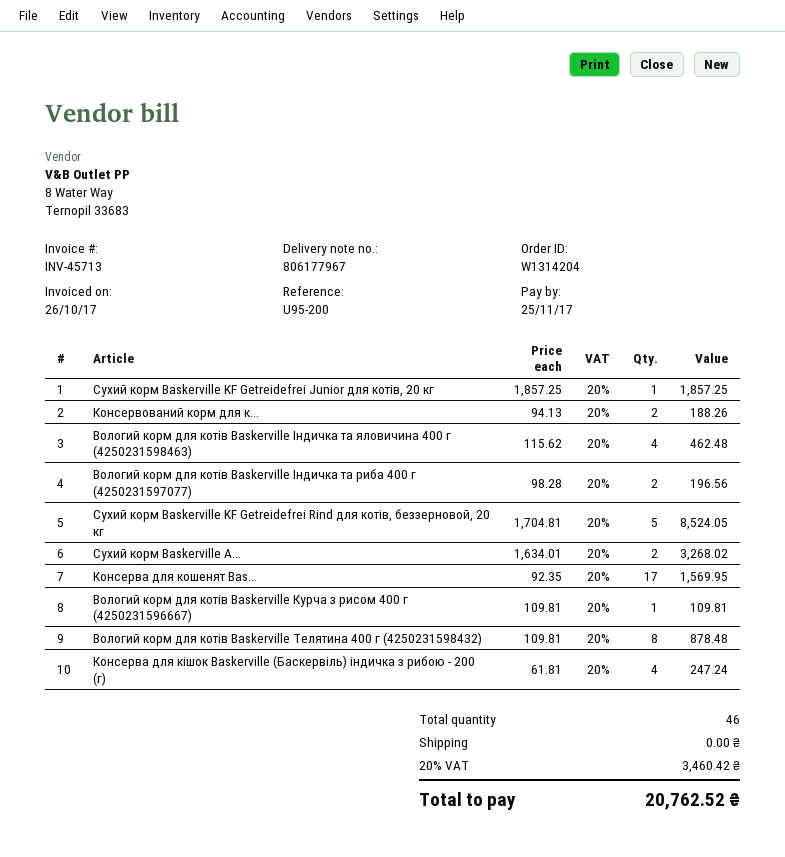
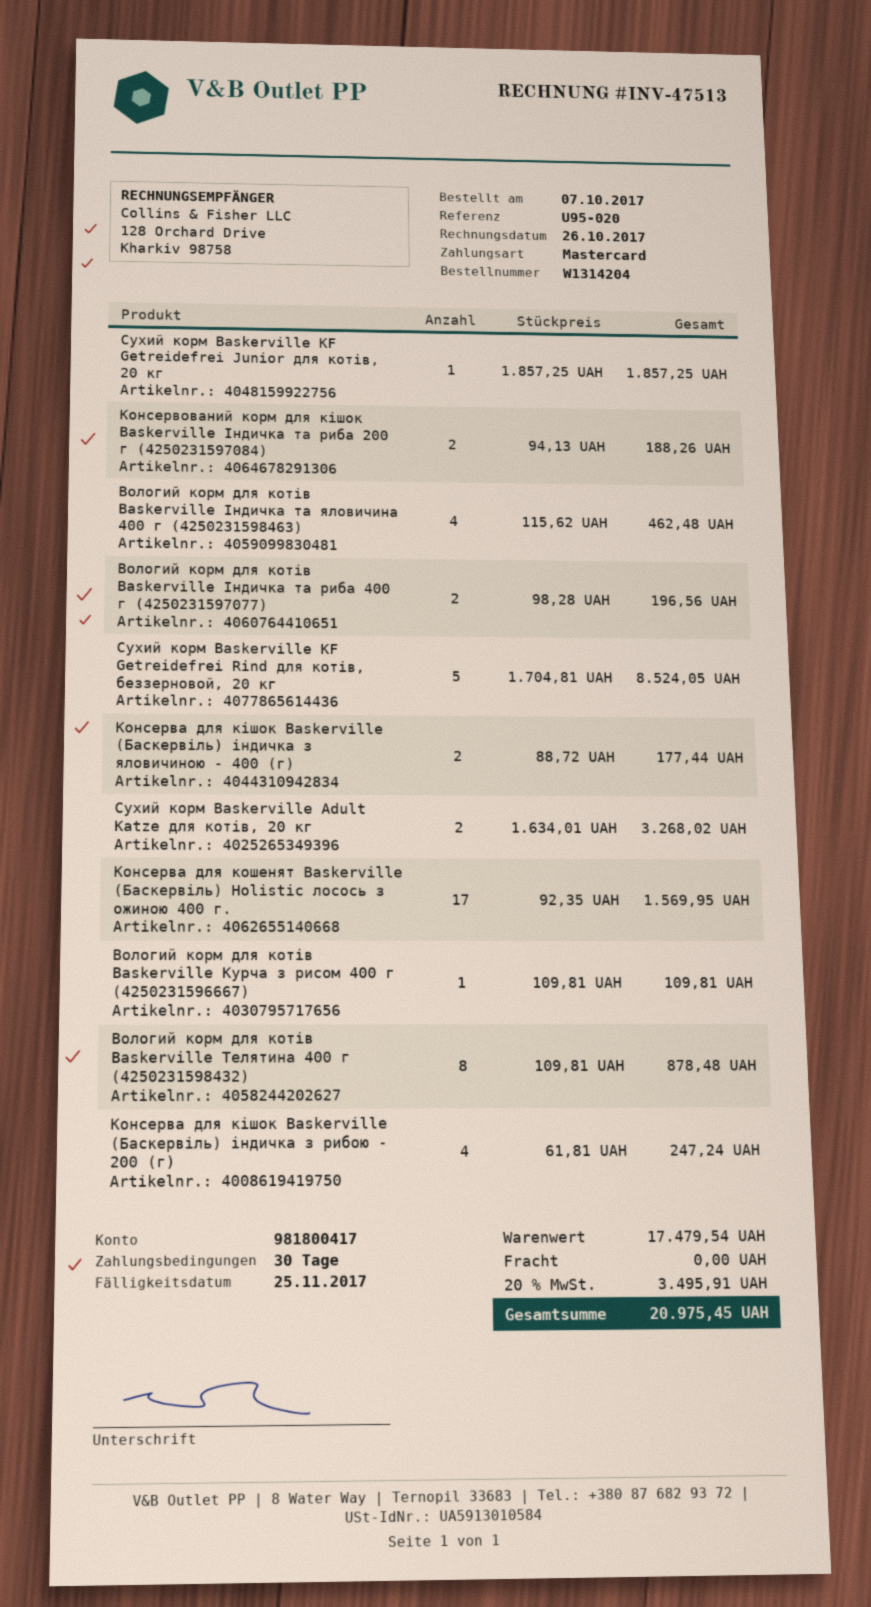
invoice number: INV-45713 -> INV-47513
reference: U95-200 -> U95-020
Консерва для кішок Baskerville (Баскервіль) індичка з яловичиною - 400 (г): none -> 2 x 88.72 = 177.44
tax: 20% = 3460.42 -> 20% = 3495.91
total: 20762.52 -> 20975.45

